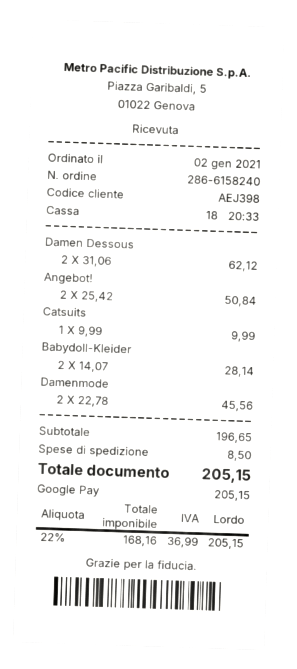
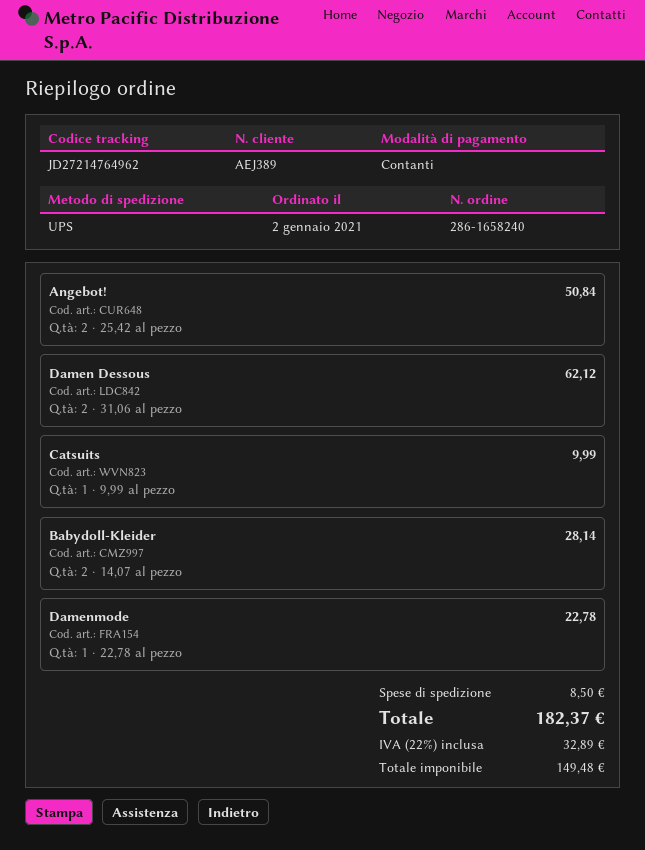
order number: 286-6158240 -> 286-1658240
customer number: AEJ398 -> AEJ389
payment method: Google Pay -> cash
Damenmode: 2 x 22.78 = 45.56 -> 1 x 22.78 = 22.78
net: 168.16 -> 149.48
tax: 22% = 36.99 -> 22% = 32.89
total: 205.15 -> 182.37

